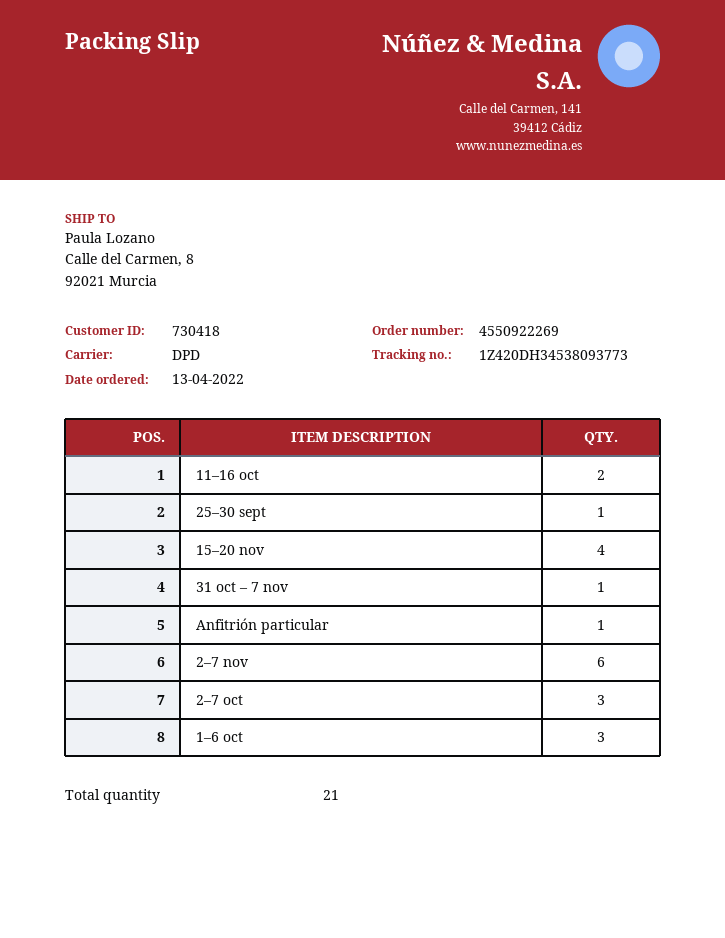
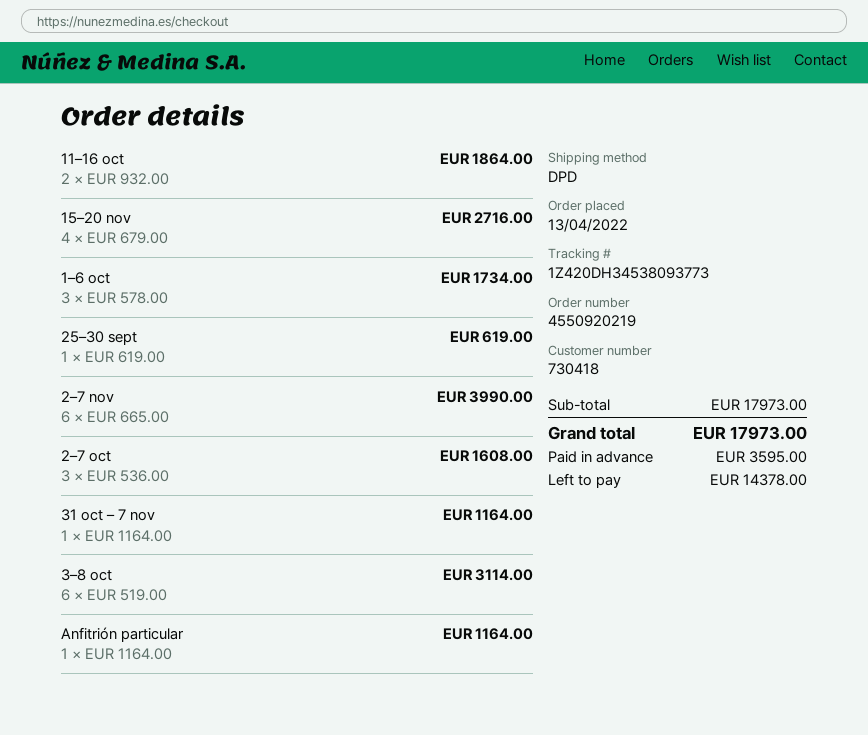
order number: 4550922269 -> 4550920219
3–8 oct: none -> 6

